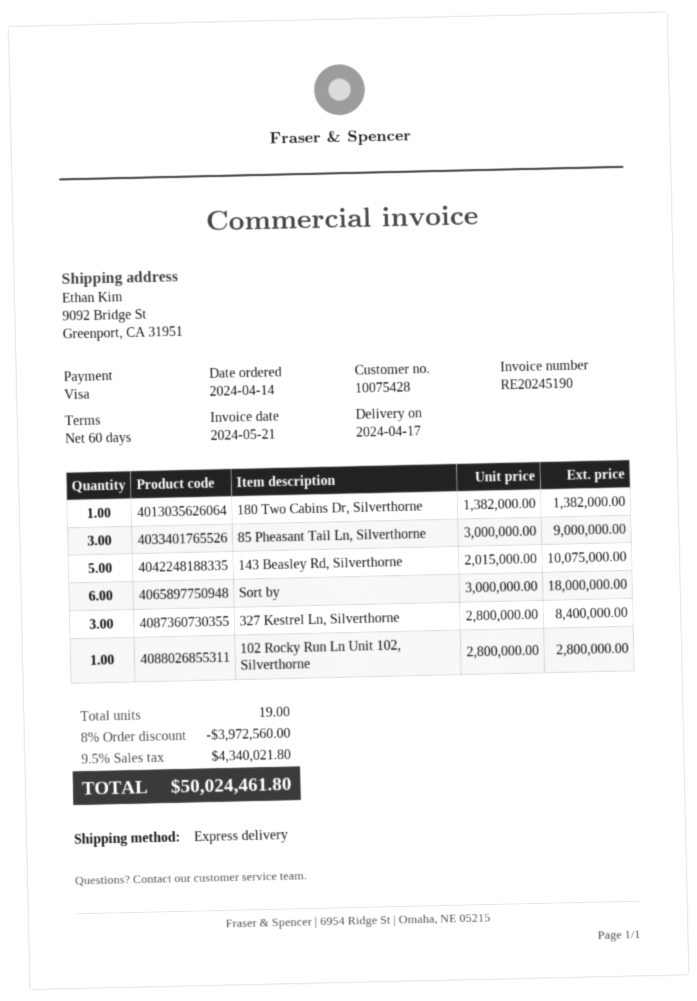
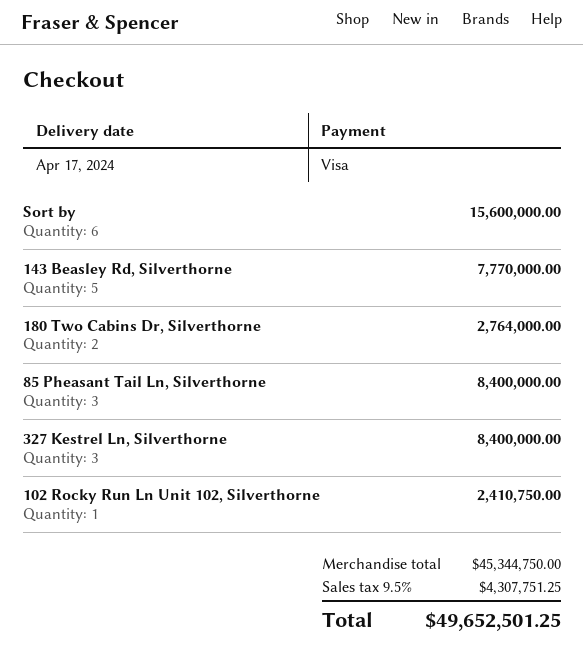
180 Two Cabins Dr, Silverthorne: 1 for 1382000.00 -> 2 for 2764000.00
85 Pheasant Tail Ln, Silverthorne: 3 for 9000000.00 -> 3 for 8400000.00
143 Beasley Rd, Silverthorne: 5 for 10075000.00 -> 5 for 7770000.00
Sort by: 6 for 18000000.00 -> 6 for 15600000.00
102 Rocky Run Ln Unit 102, Silverthorne: 1 for 2800000.00 -> 1 for 2410750.00
discount: 8% = 3972560.00 -> none
tax: 9.5% = 4340021.80 -> 9.5% = 4307751.25
total: 50024461.80 -> 49652501.25

